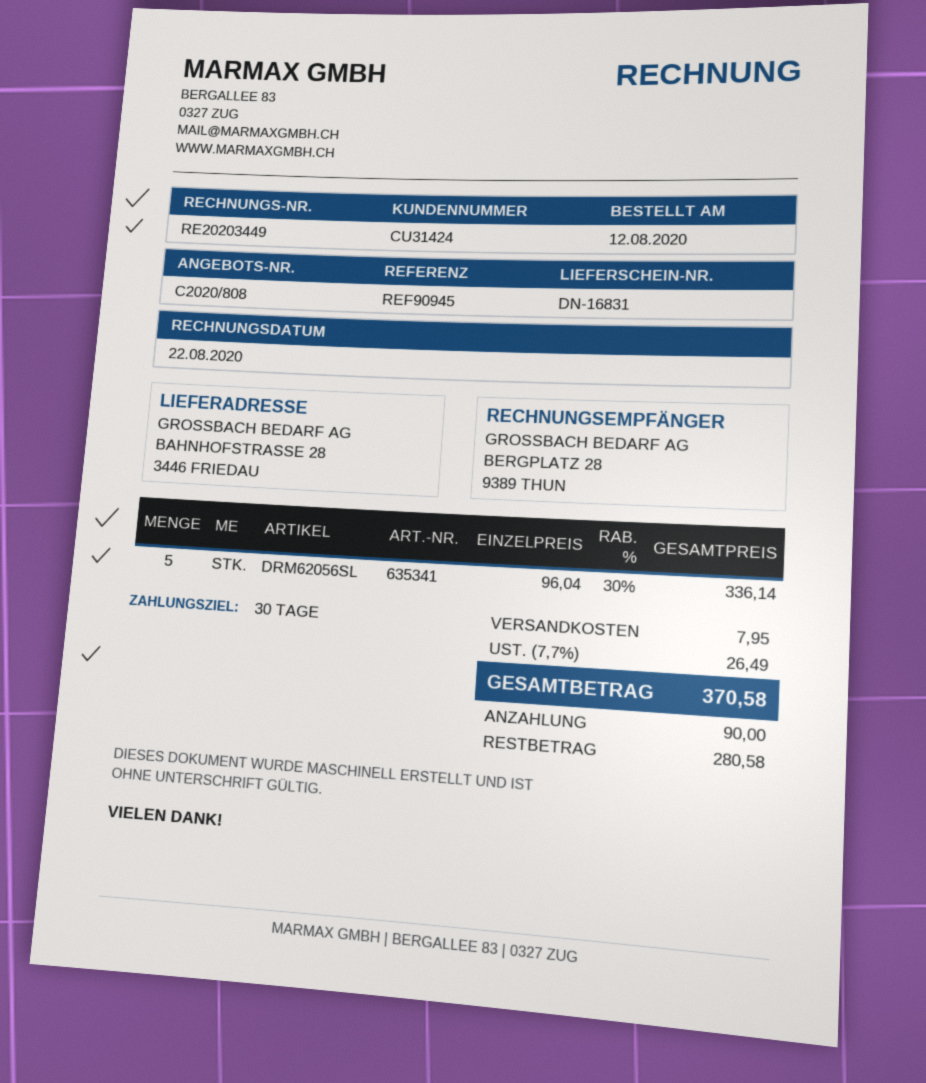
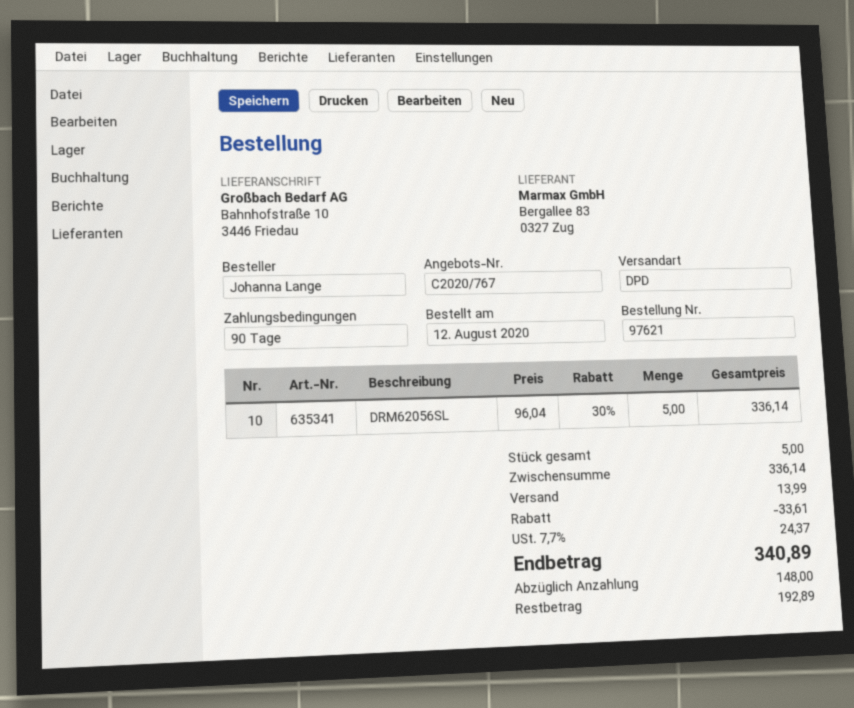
quote number: C2020/808 -> C2020/767
payment terms: 30 days -> 90 days
ship to: BAHNHOFSTRASSE 28, 3446 FRIEDAU -> Bahnhofstraße 10, 3446 Friedau
discount: none -> 33.61
shipping: 7.95 -> 13.99
tax: 7.7% = 26.49 -> 7.7% = 24.37
total: 370.58 -> 340.89
deposit: 90.00 -> 148.00
balance: 280.58 -> 192.89

